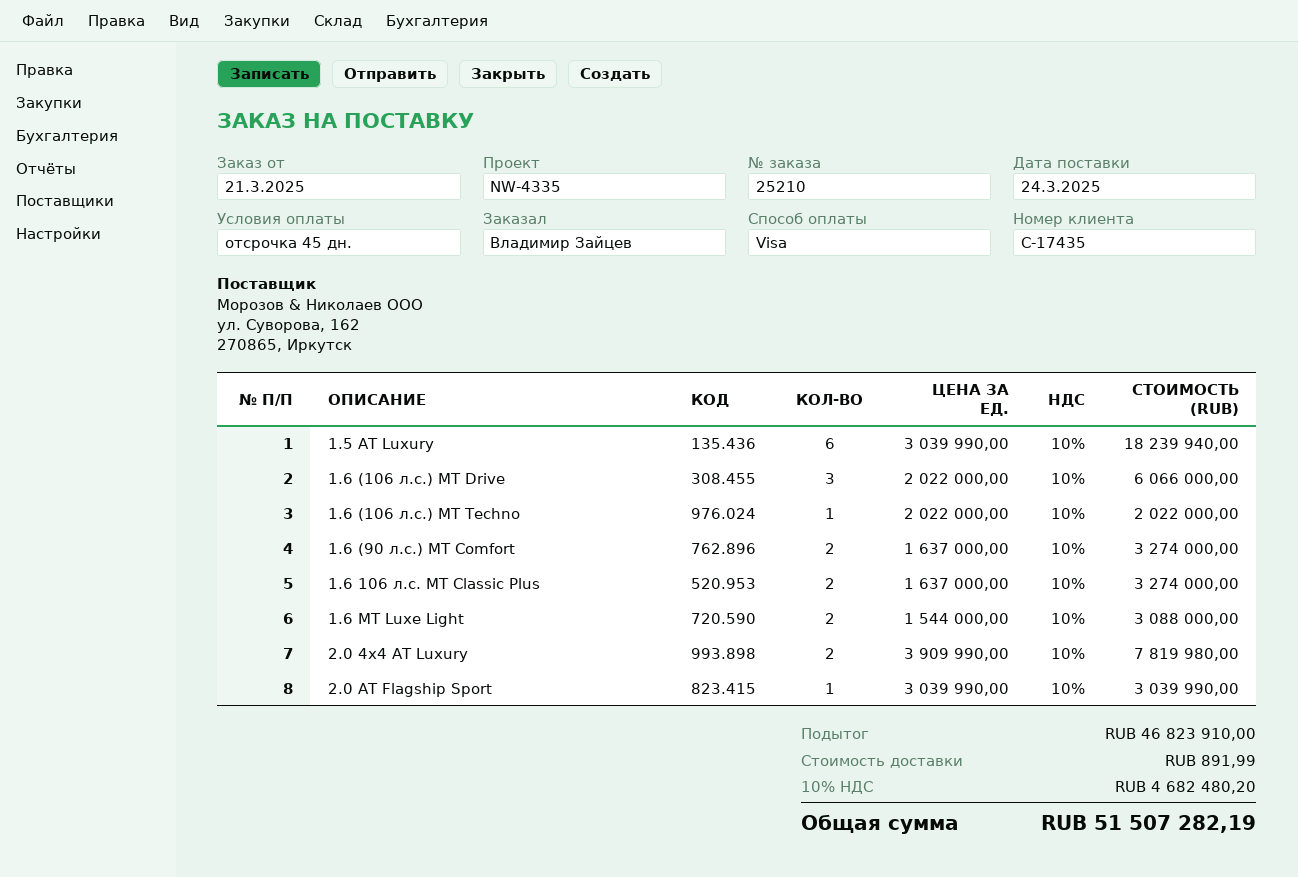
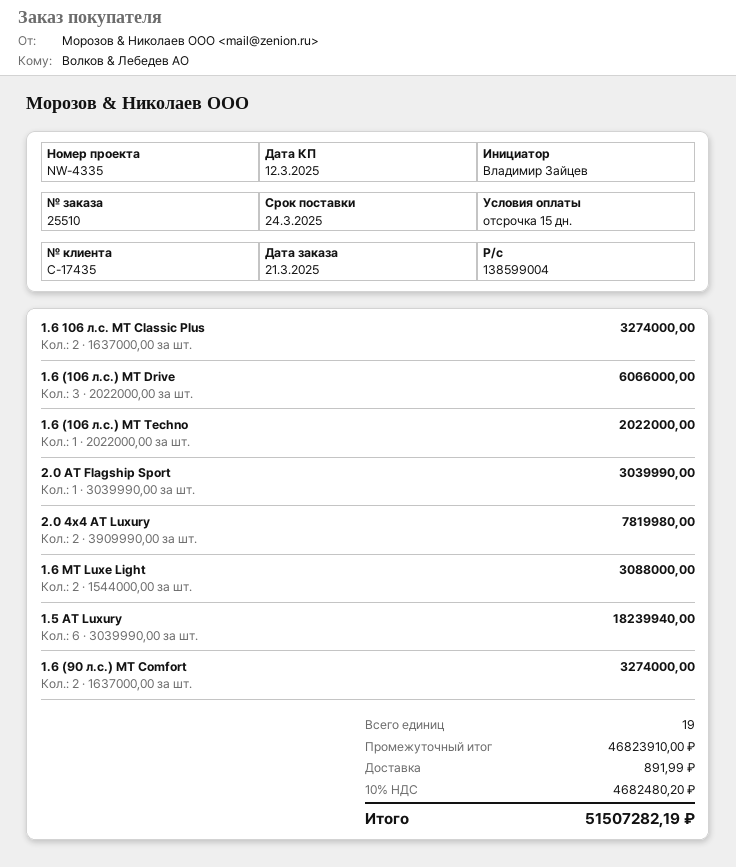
order number: 25210 -> 25510
payment terms: 45 days -> 15 days

